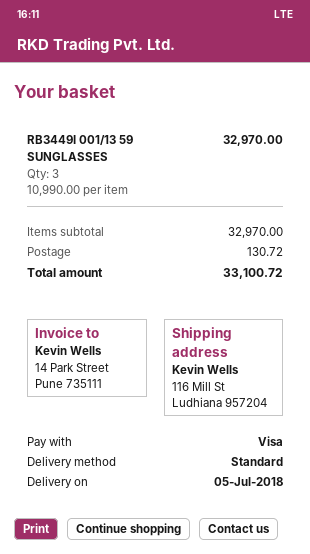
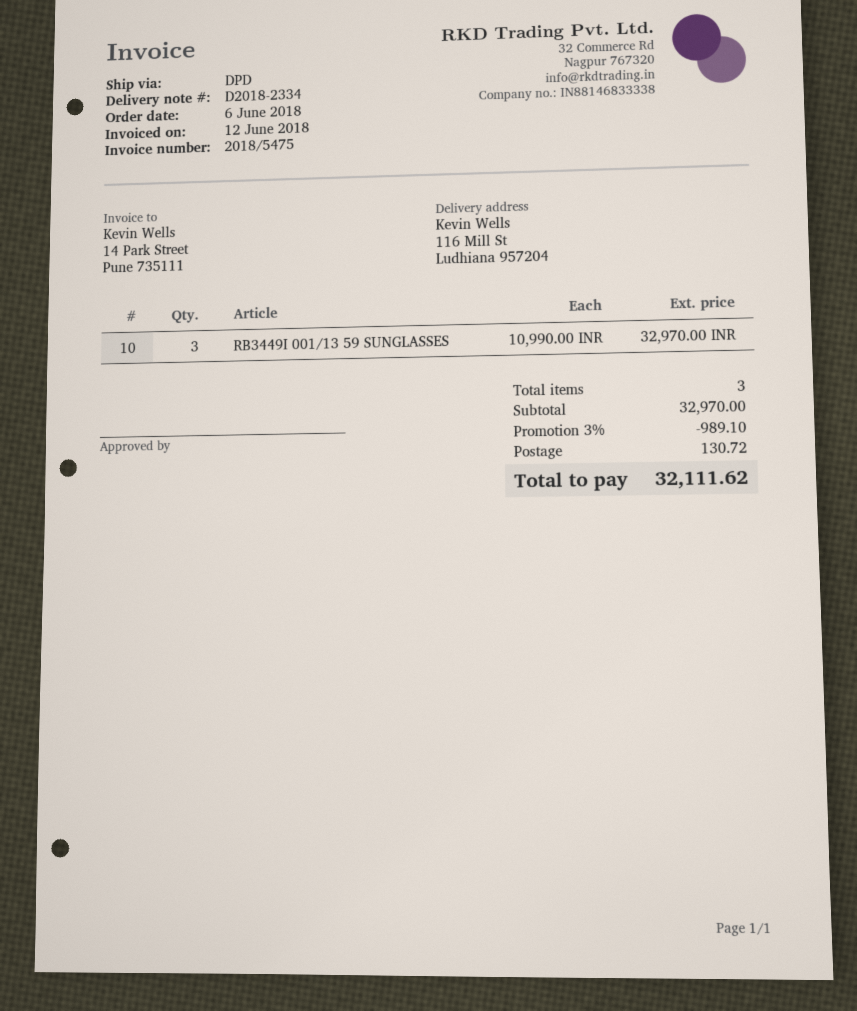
shipping method: standard -> DPD
discount: none -> 3% = 989.10
total: 33100.72 -> 32111.62

